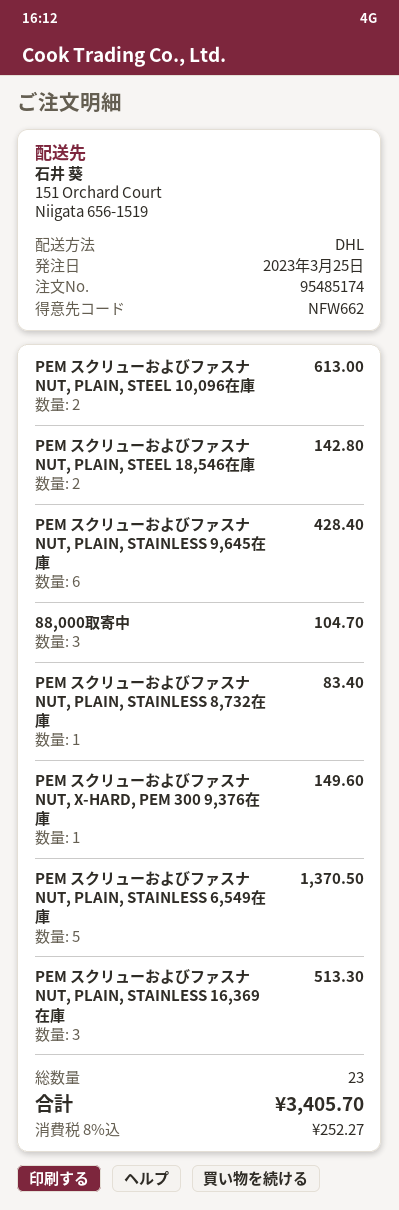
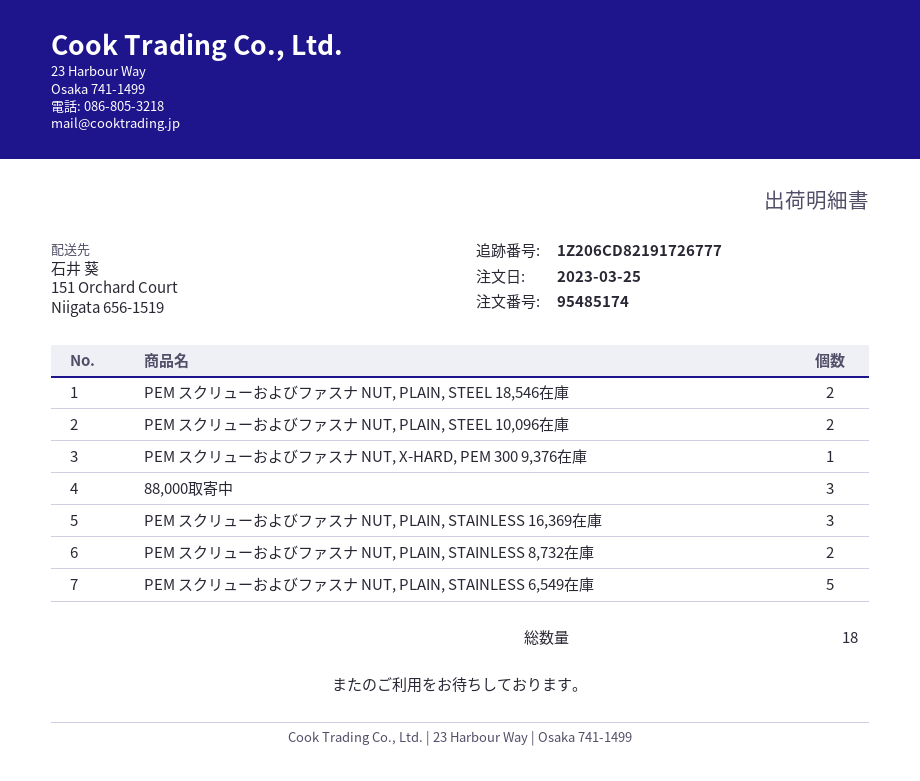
PEM スクリューおよびファスナ NUT, PLAIN, STAINLESS 9,645在庫: 6 -> none
PEM スクリューおよびファスナ NUT, PLAIN, STAINLESS 8,732在庫: 1 -> 2
total quantity: 23 -> 18

